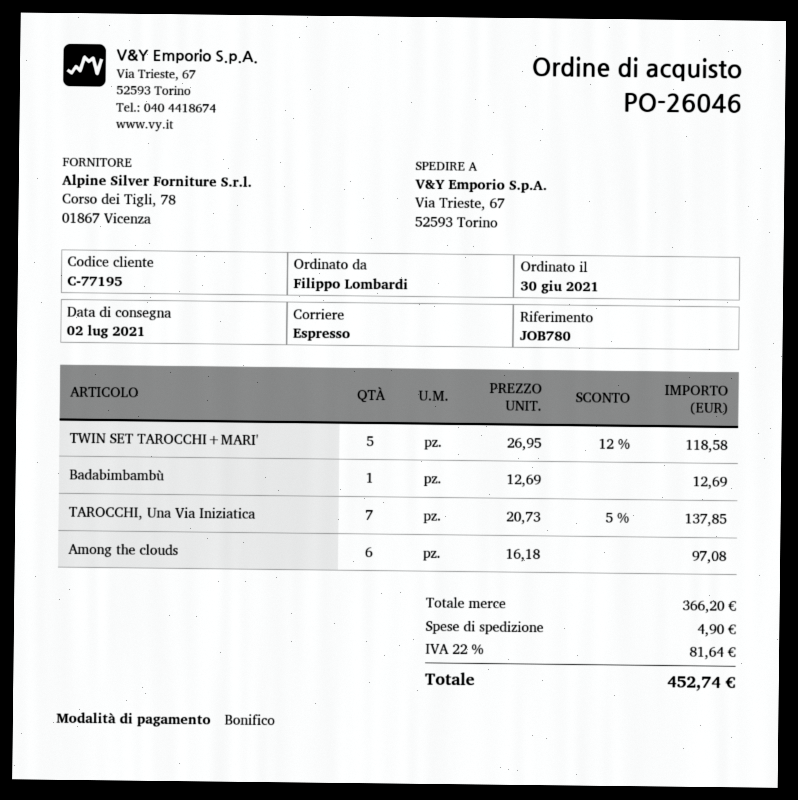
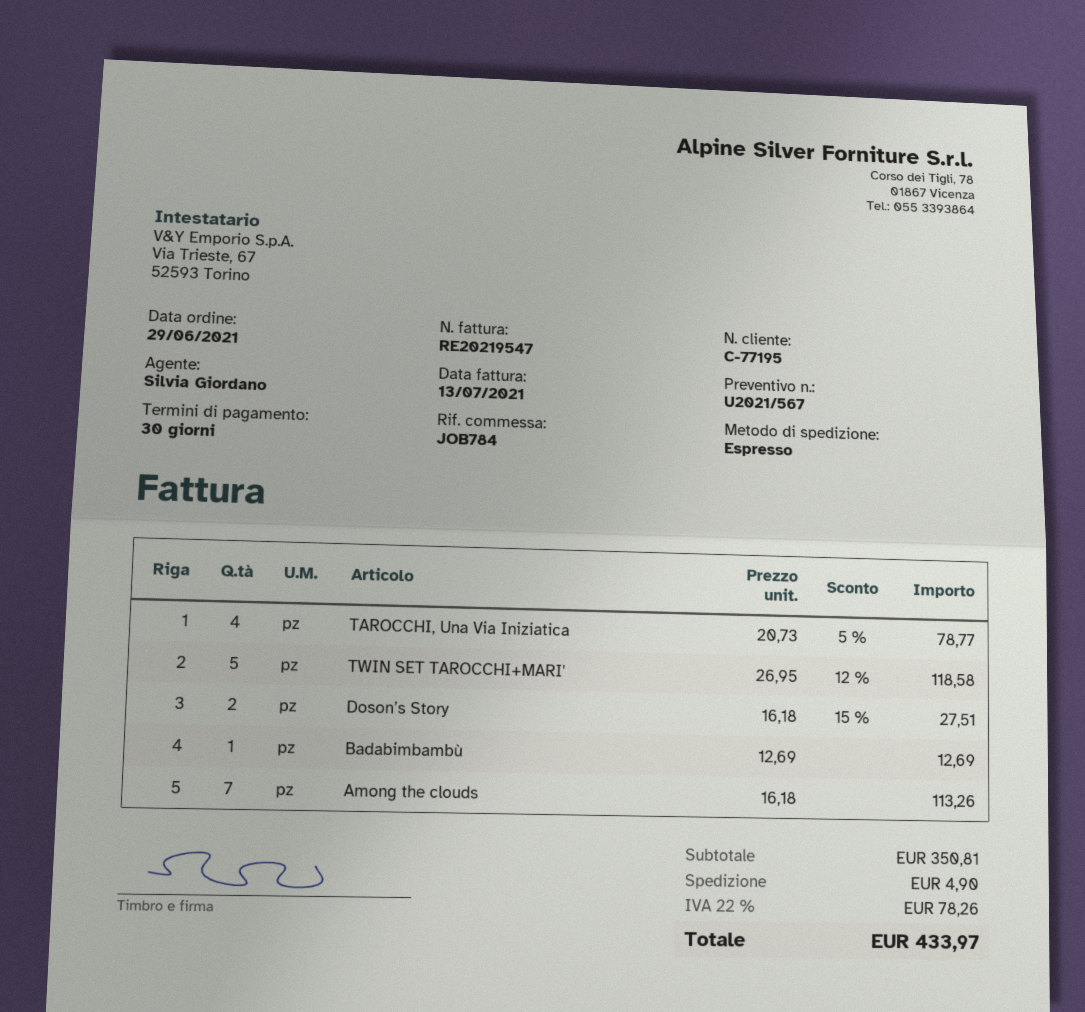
order date: 2021-06-30 -> 2021-06-29
reference: JOB780 -> JOB784
TAROCCHI, Una Via Iniziatica: 7 x 20.73 - 5% = 137.85 -> 4 x 20.73 - 5% = 78.77
Among the clouds: 6 x 16.18 = 97.08 -> 7 x 16.18 = 113.26
Doson’s Story: none -> 2 x 16.18 - 15% = 27.51
subtotal: 366.20 -> 350.81
tax: 22% = 81.64 -> 22% = 78.26
total: 452.74 -> 433.97

